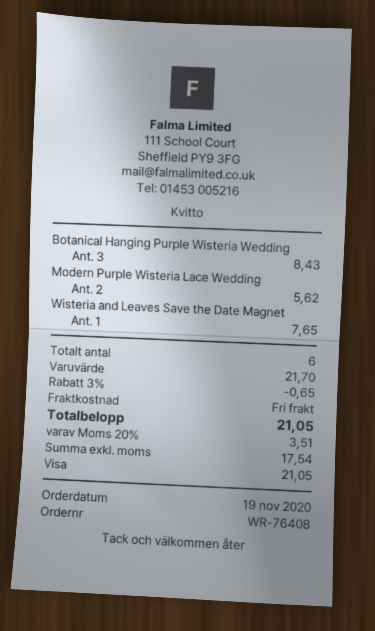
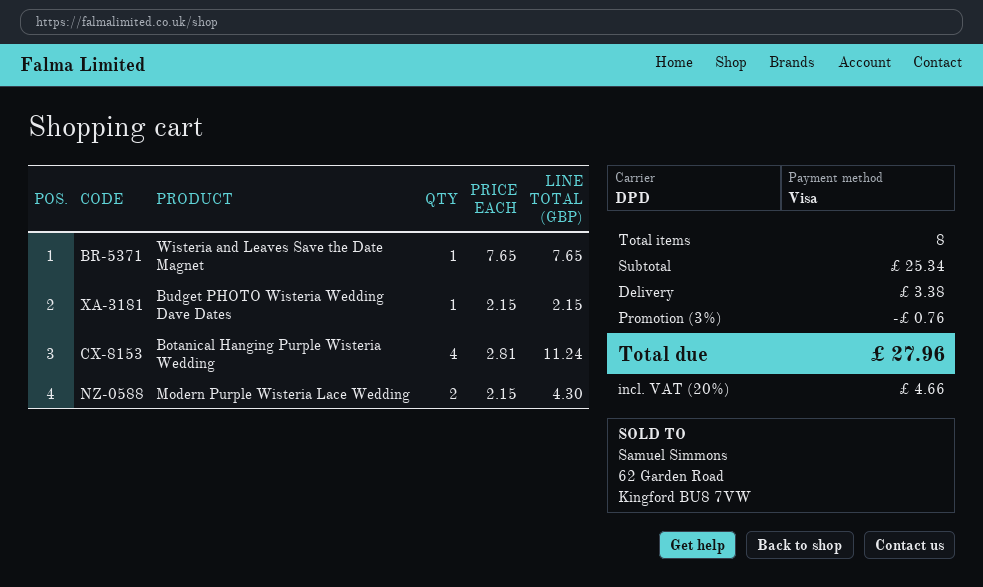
Botanical Hanging Purple Wisteria Wedding: 3 for 8.43 -> 4 for 11.24
Modern Purple Wisteria Lace Wedding: 2 for 5.62 -> 2 for 4.30
Budget PHOTO Wisteria Wedding Dave Dates: none -> 1 for 2.15
total quantity: 6 -> 8
subtotal: 21.70 -> 25.34
discount: 3% = 0.65 -> 3% = 0.76
shipping: 0.00 -> 3.38
tax: 20% = 3.51 -> 20% = 4.66
total: 21.05 -> 27.96

